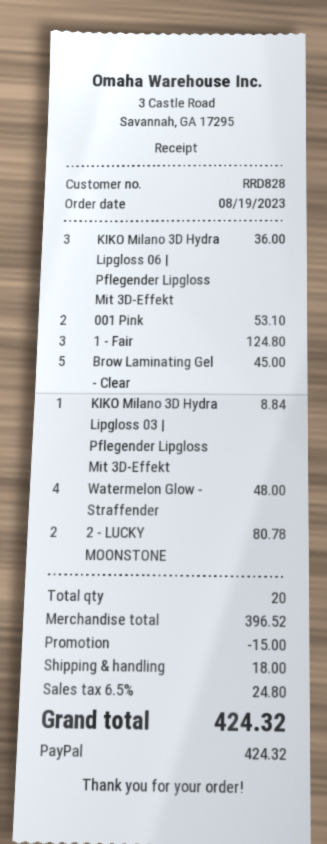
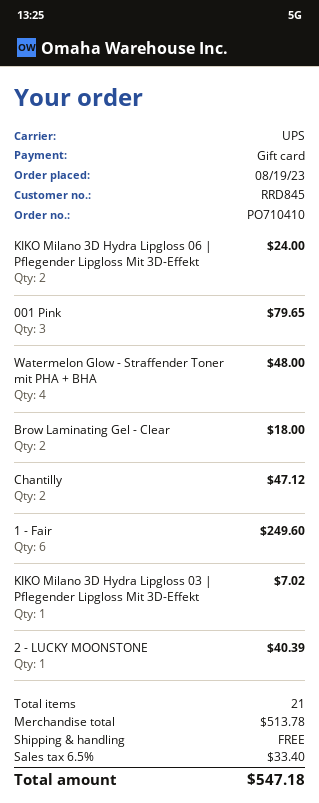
customer number: RRD828 -> RRD845
payment method: PayPal -> gift card
KIKO Milano 3D Hydra Lipgloss 06 | Pflegender Lipgloss Mit 3D-Effekt: 3 for 36.00 -> 2 for 24.00
001 Pink: 2 for 53.10 -> 3 for 79.65
1 - Fair: 3 for 124.80 -> 6 for 249.60
Brow Laminating Gel - Clear: 5 for 45.00 -> 2 for 18.00
KIKO Milano 3D Hydra Lipgloss 03 | Pflegender Lipgloss Mit 3D-Effekt: 1 for 8.84 -> 1 for 7.02
2 - LUCKY MOONSTONE: 2 for 80.78 -> 1 for 40.39
Chantilly: none -> 2 for 47.12
total quantity: 20 -> 21
subtotal: 396.52 -> 513.78
discount: 15.00 -> none
shipping: 18.00 -> 0.00
tax: 6.5% = 24.80 -> 6.5% = 33.40
total: 424.32 -> 547.18

